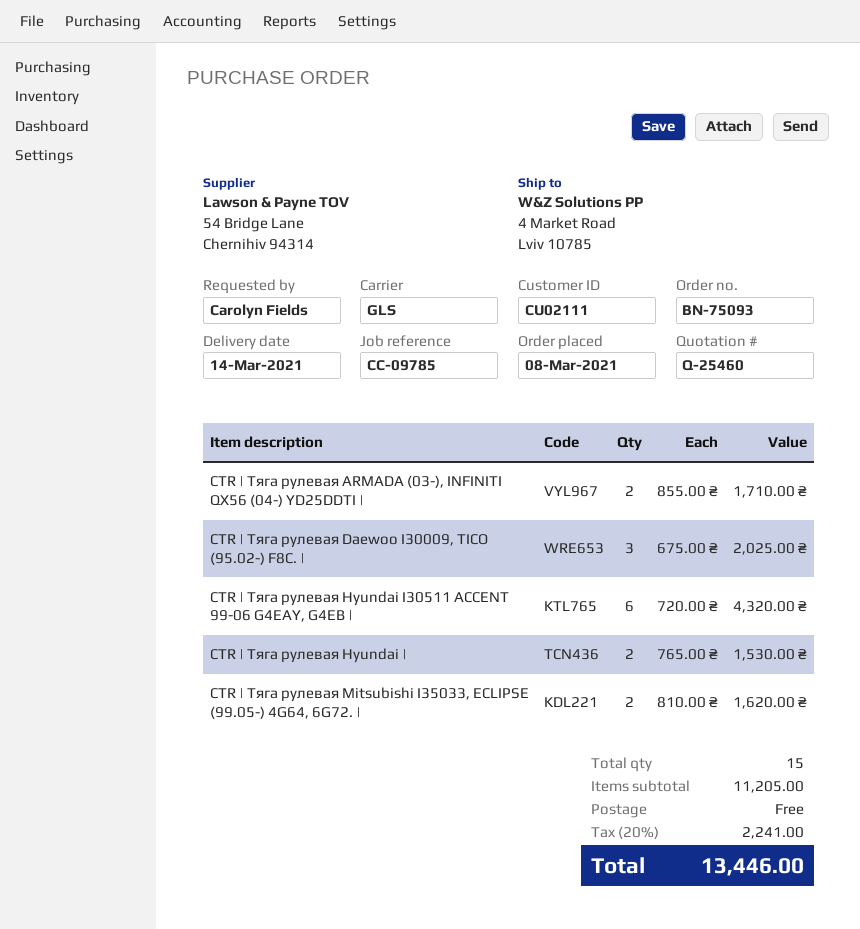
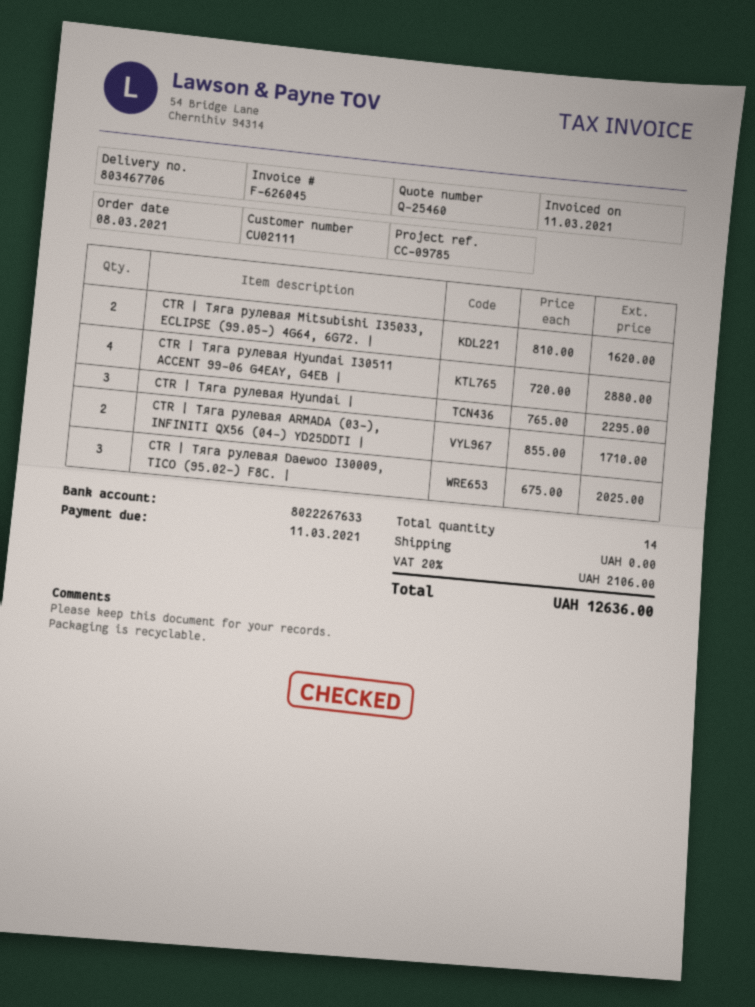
CTR | Тяга рулевая Hyundai I30511 ACCENT 99-06 G4EAY, G4EB |: 6 x 720.00 = 4320.00 -> 4 x 720.00 = 2880.00
CTR | Тяга рулевая Hyundai |: 2 x 765.00 = 1530.00 -> 3 x 765.00 = 2295.00
total quantity: 15 -> 14
tax: 20% = 2241.00 -> 20% = 2106.00
total: 13446.00 -> 12636.00

